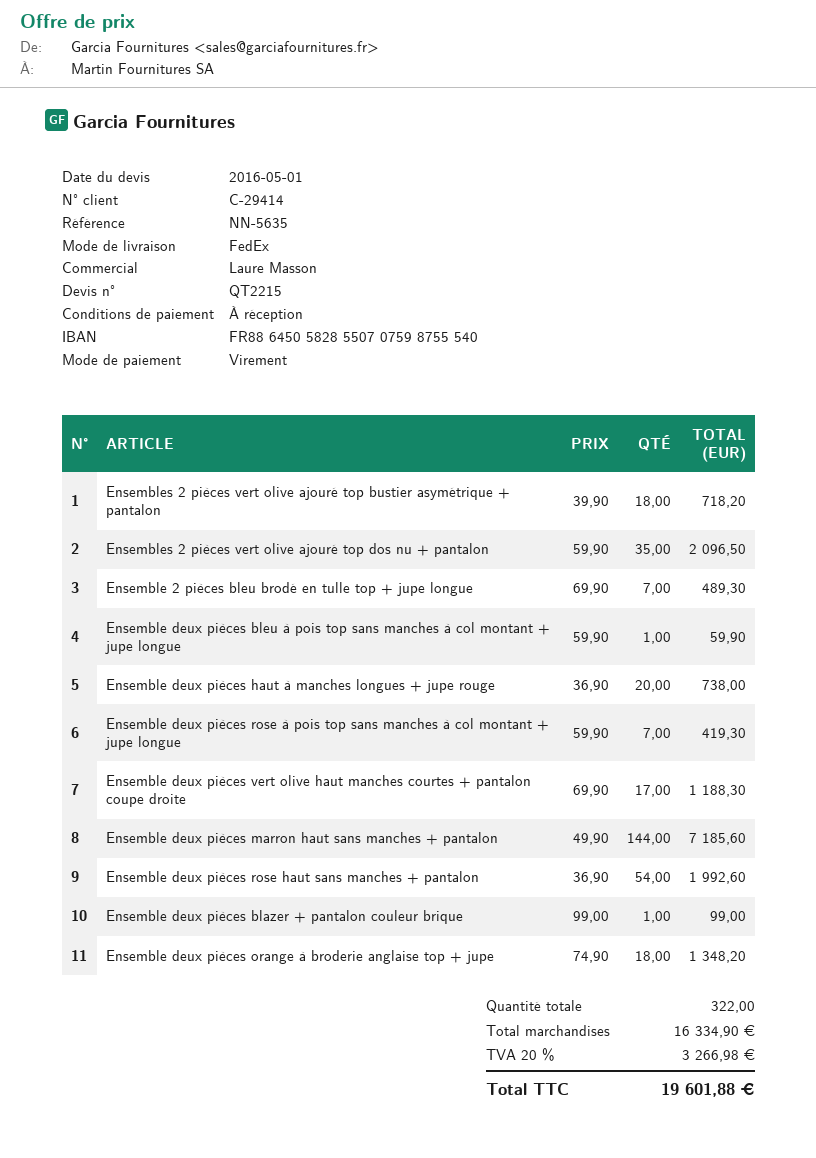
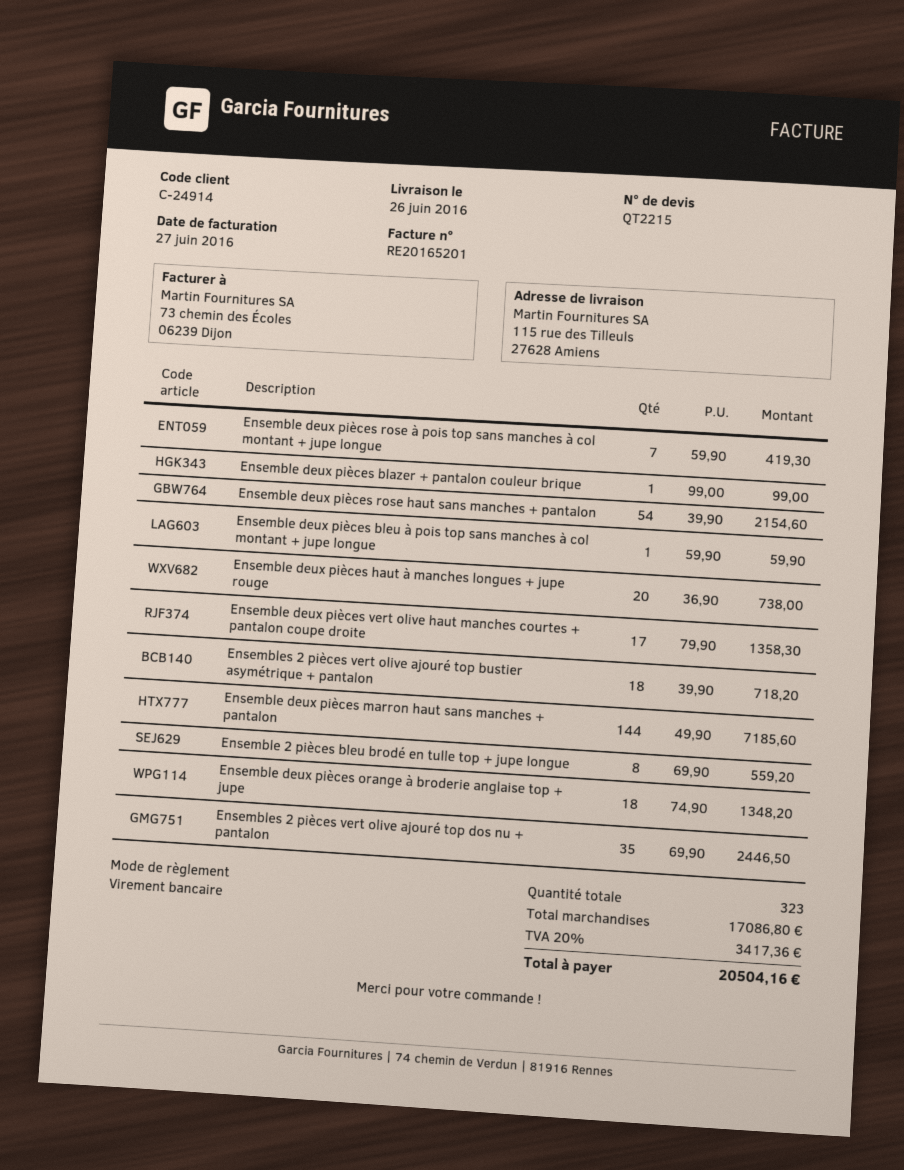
customer number: C-29414 -> C-24914
Ensembles 2 pièces vert olive ajouré top dos nu + pantalon: 35 x 59.90 = 2096.50 -> 35 x 69.90 = 2446.50
Ensemble 2 pièces bleu brodé en tulle top + jupe longue: 7 x 69.90 = 489.30 -> 8 x 69.90 = 559.20
Ensemble deux pièces vert olive haut manches courtes + pantalon coupe droite: 17 x 69.90 = 1188.30 -> 17 x 79.90 = 1358.30
Ensemble deux pièces rose haut sans manches + pantalon: 54 x 36.90 = 1992.60 -> 54 x 39.90 = 2154.60
total quantity: 322 -> 323
subtotal: 16334.90 -> 17086.80
tax: 20% = 3266.98 -> 20% = 3417.36
total: 19601.88 -> 20504.16

